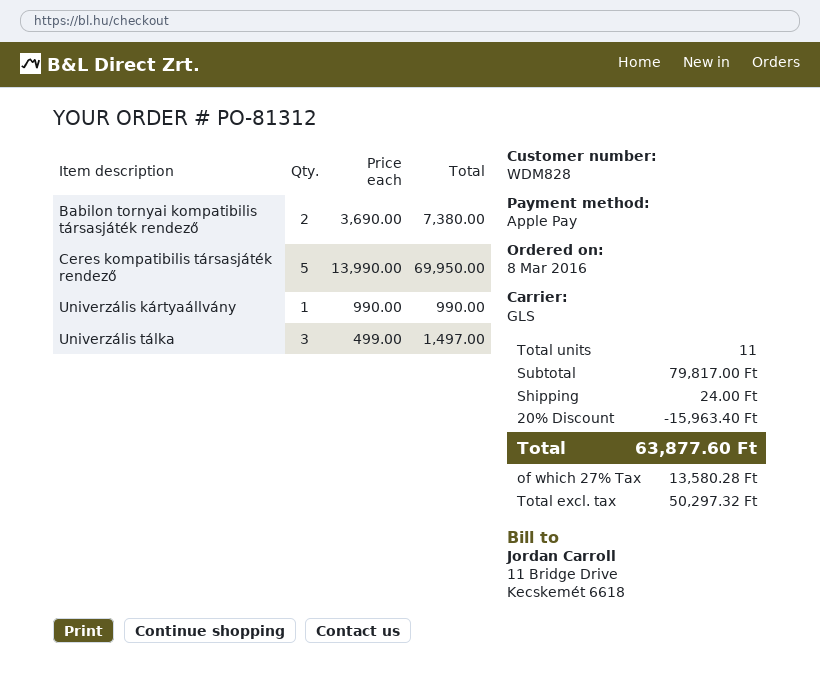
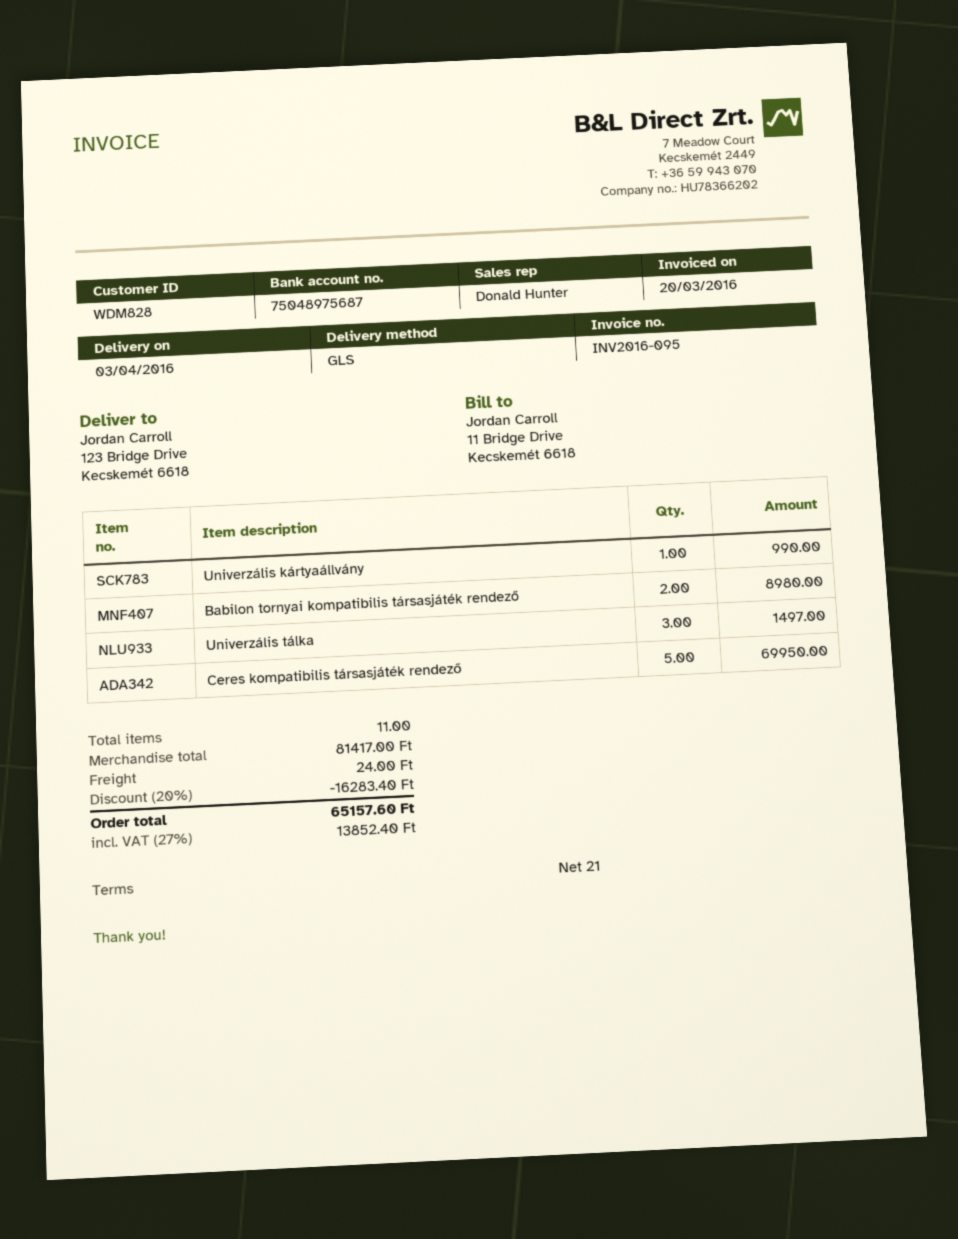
Babilon tornyai kompatibilis társasjáték rendező: 2 for 7380.00 -> 2 for 8980.00
subtotal: 79817.00 -> 81417.00
discount: 20% = 15963.40 -> 20% = 16283.40
tax: 27% = 13580.28 -> 27% = 13852.40
total: 63877.60 -> 65157.60

